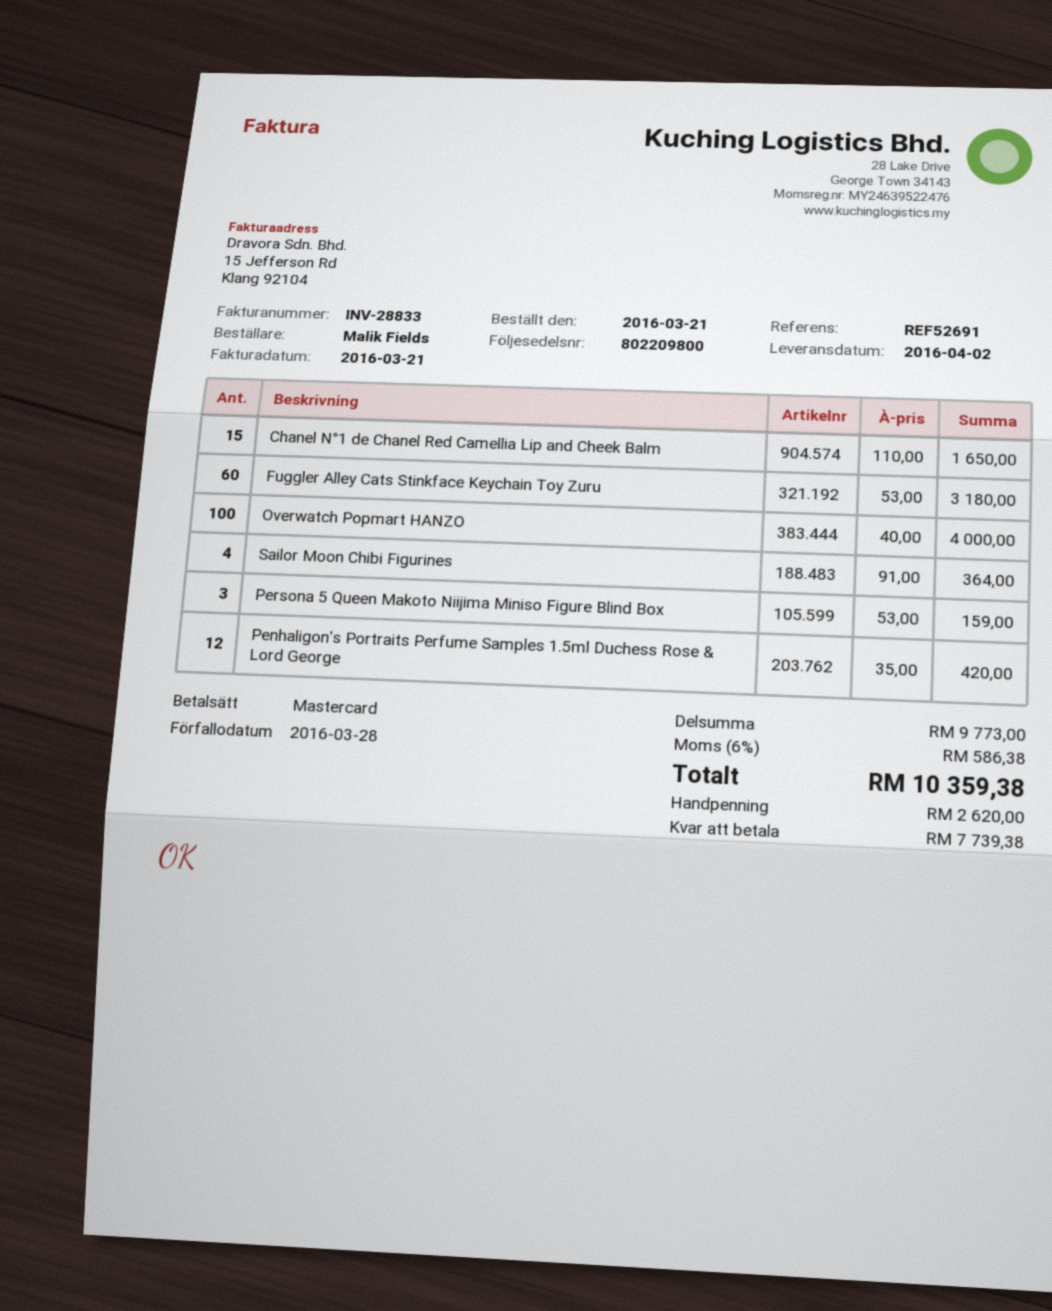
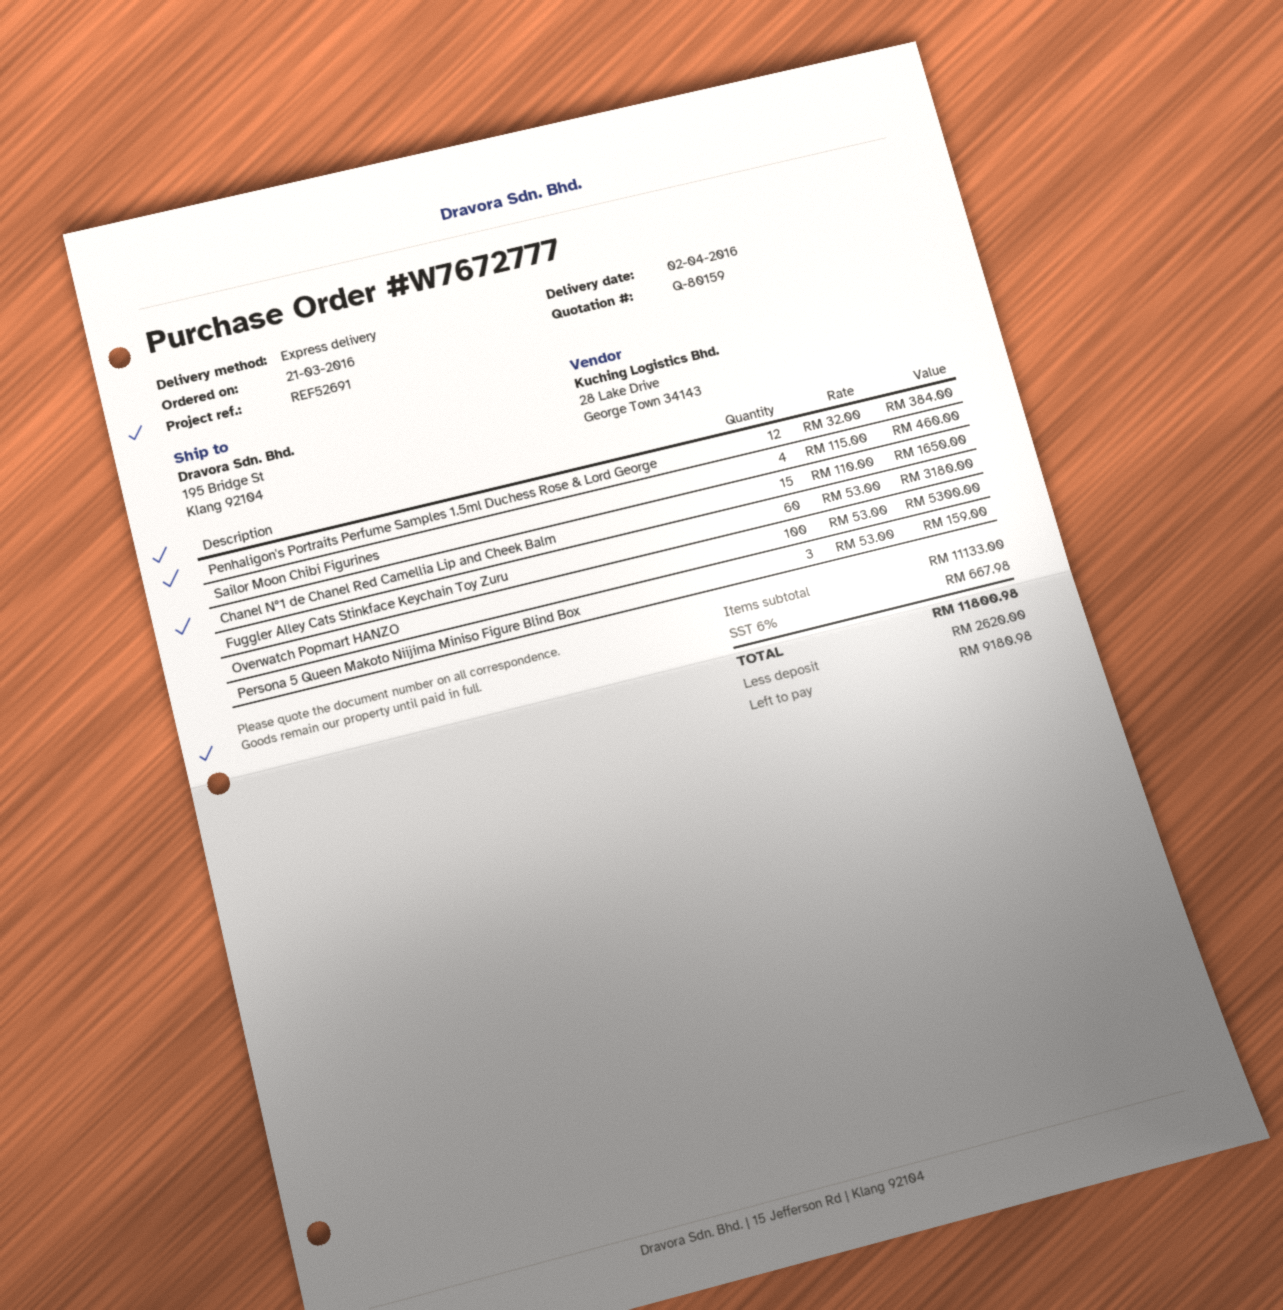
Overwatch Popmart HANZO: 100 x 40.00 = 4000.00 -> 100 x 53.00 = 5300.00
Sailor Moon Chibi Figurines: 4 x 91.00 = 364.00 -> 4 x 115.00 = 460.00
Penhaligon's Portraits Perfume Samples 1.5ml Duchess Rose & Lord George: 12 x 35.00 = 420.00 -> 12 x 32.00 = 384.00
subtotal: 9773.00 -> 11133.00
tax: 6% = 586.38 -> 6% = 667.98
total: 10359.38 -> 11800.98
balance: 7739.38 -> 9180.98

